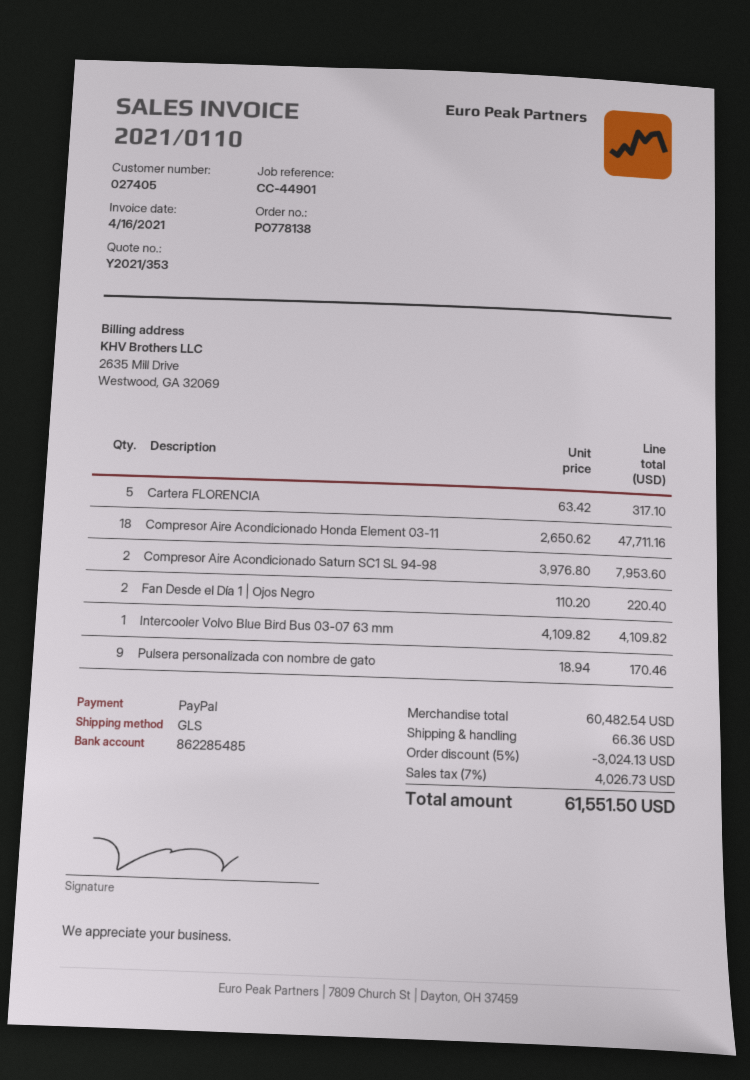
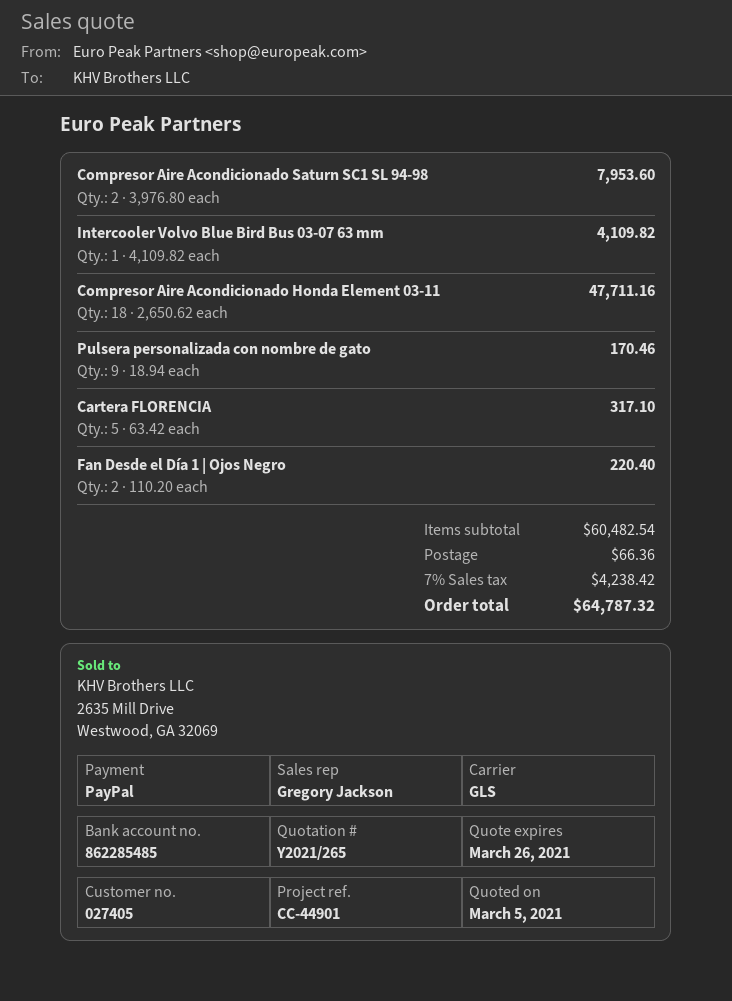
quote number: Y2021/353 -> Y2021/265
discount: 5% = 3024.13 -> none
tax: 7% = 4026.73 -> 7% = 4238.42
total: 61551.50 -> 64787.32

